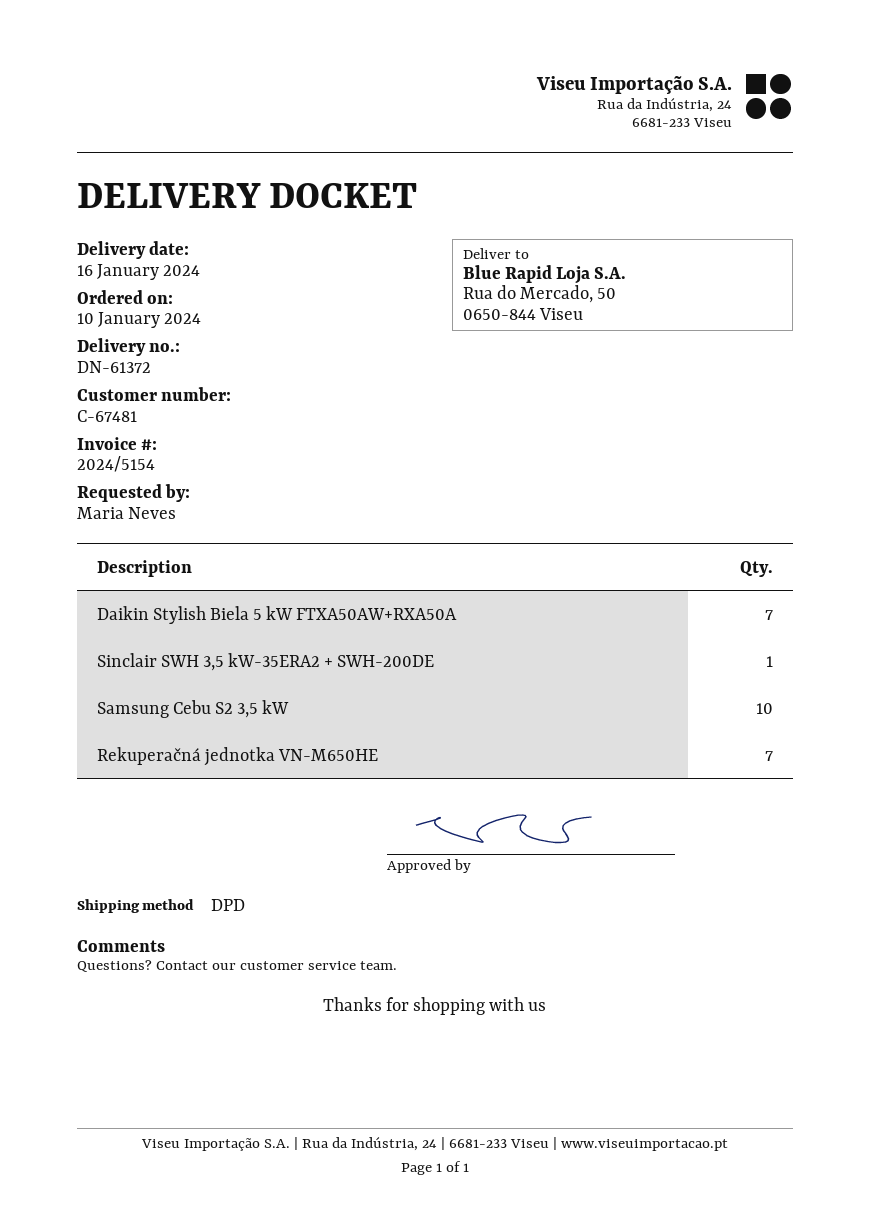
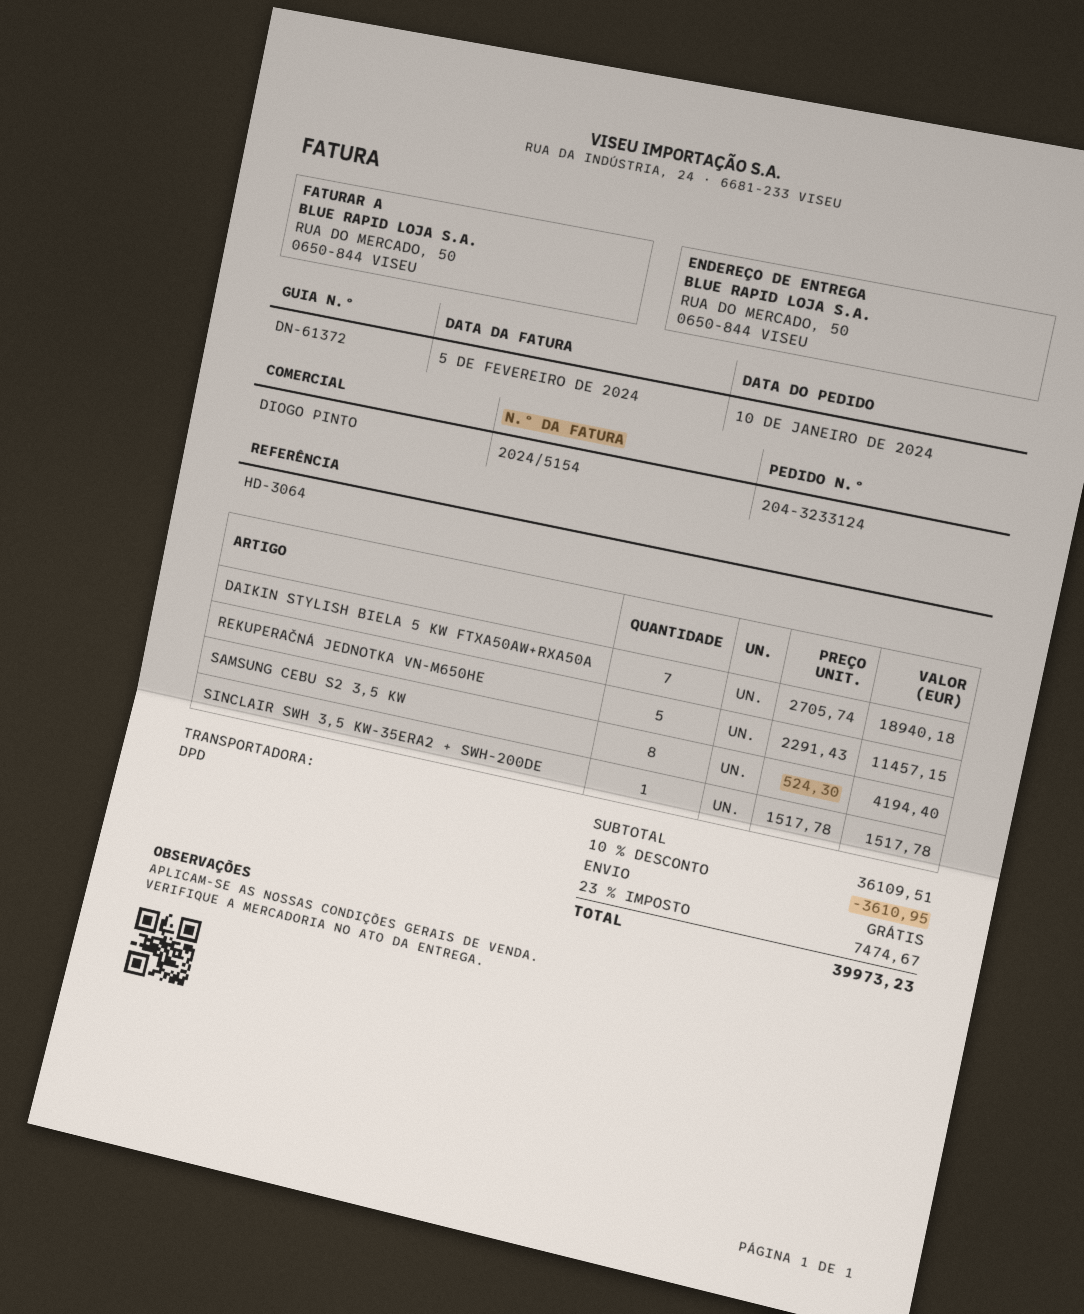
Samsung Cebu S2 3,5 kW: 10 -> 8
Rekuperačná jednotka VN-M650HE: 7 -> 5

